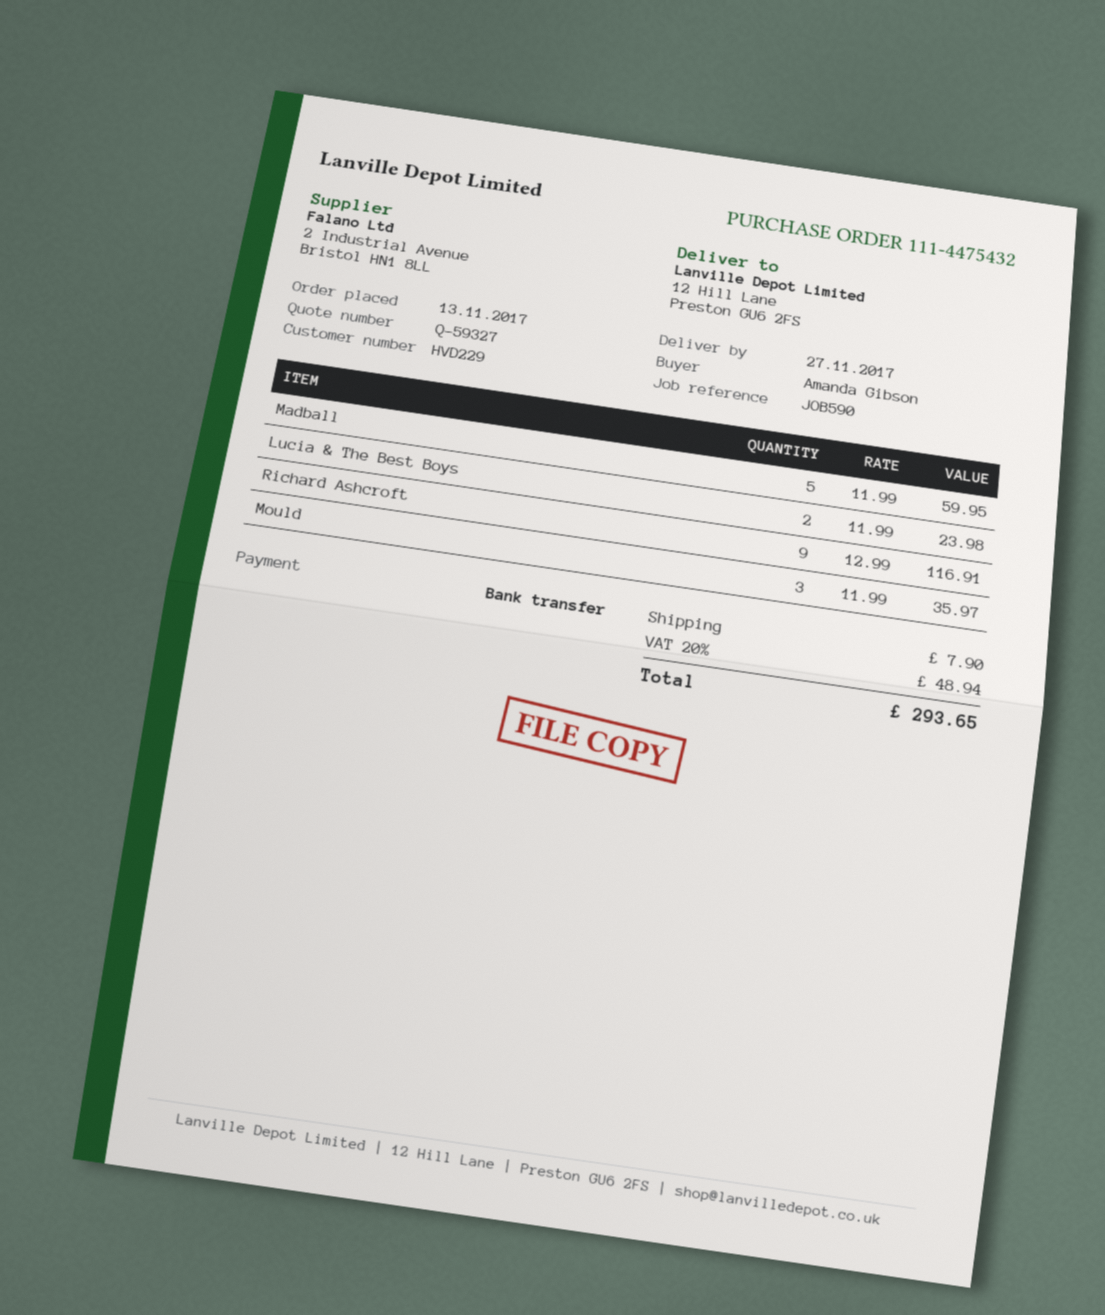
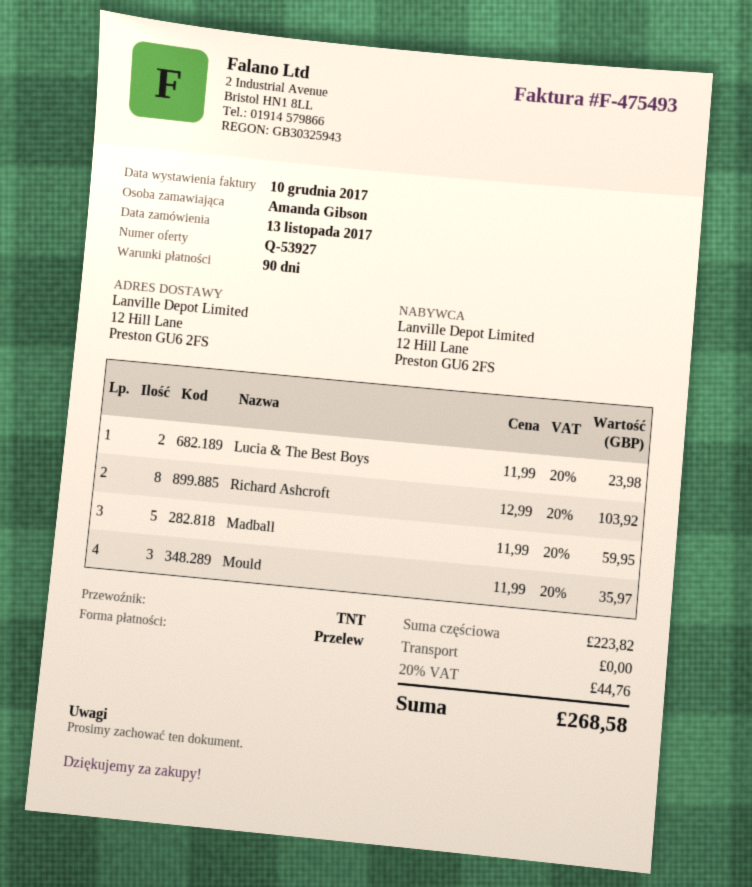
quote number: Q-59327 -> Q-53927
Richard Ashcroft: 9 x 12.99 = 116.91 -> 8 x 12.99 = 103.92
shipping: 7.90 -> 0.00
tax: 20% = 48.94 -> 20% = 44.76
total: 293.65 -> 268.58

